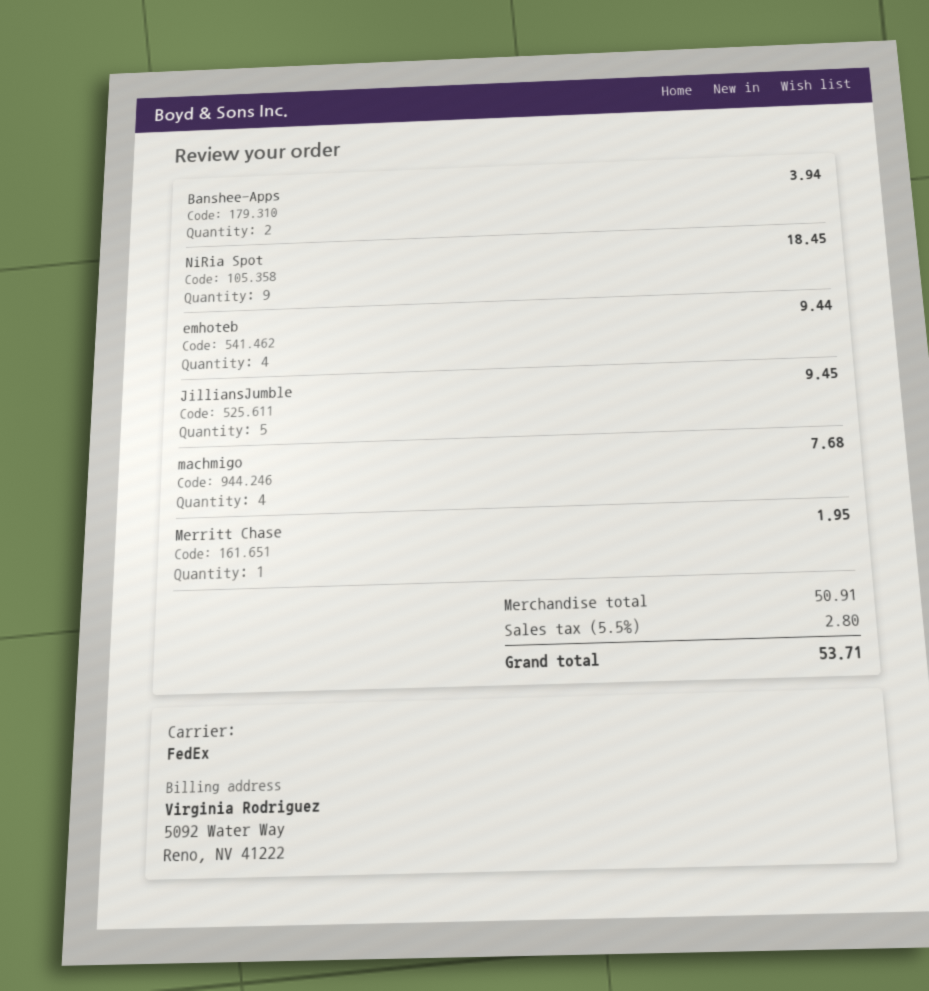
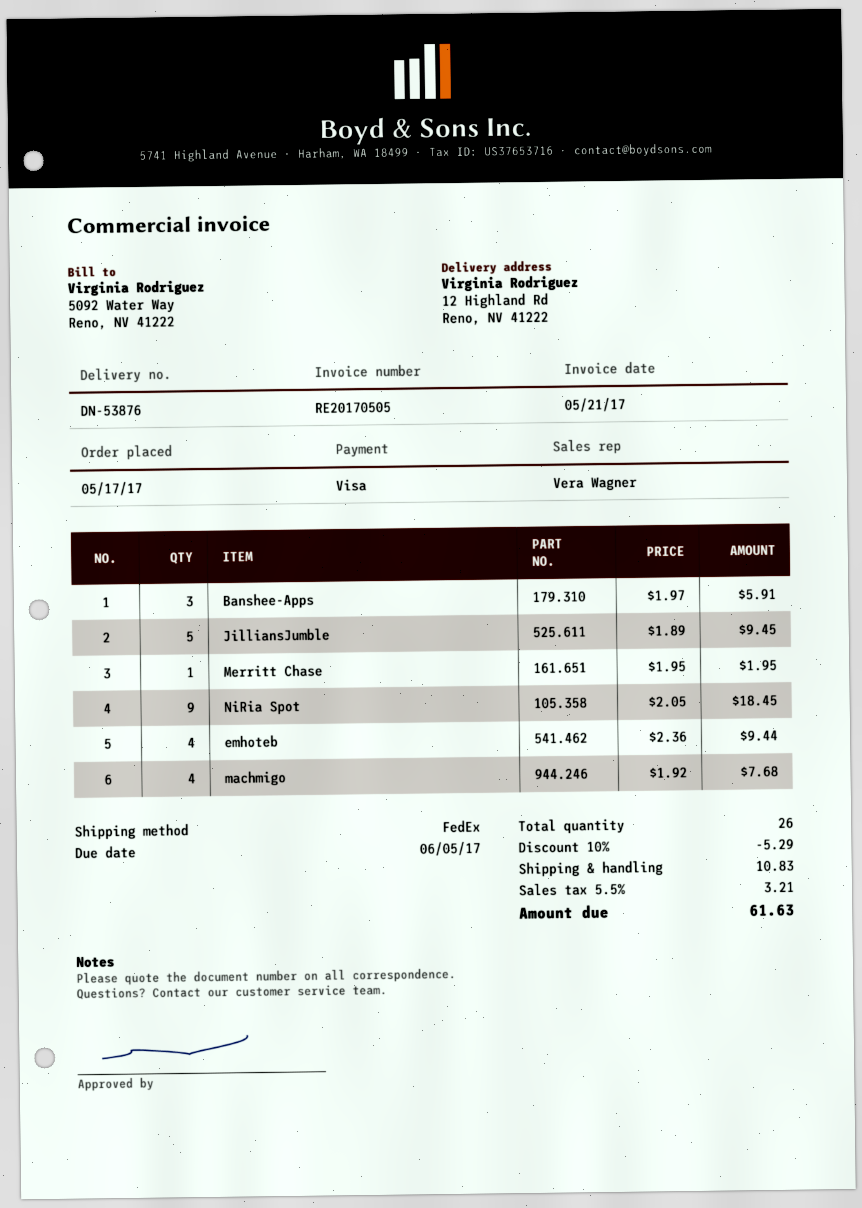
Banshee-Apps: 2 for 3.94 -> 3 for 5.91
discount: none -> 10% = 5.29
shipping: none -> 10.83
tax: 5.5% = 2.80 -> 5.5% = 3.21
total: 53.71 -> 61.63

